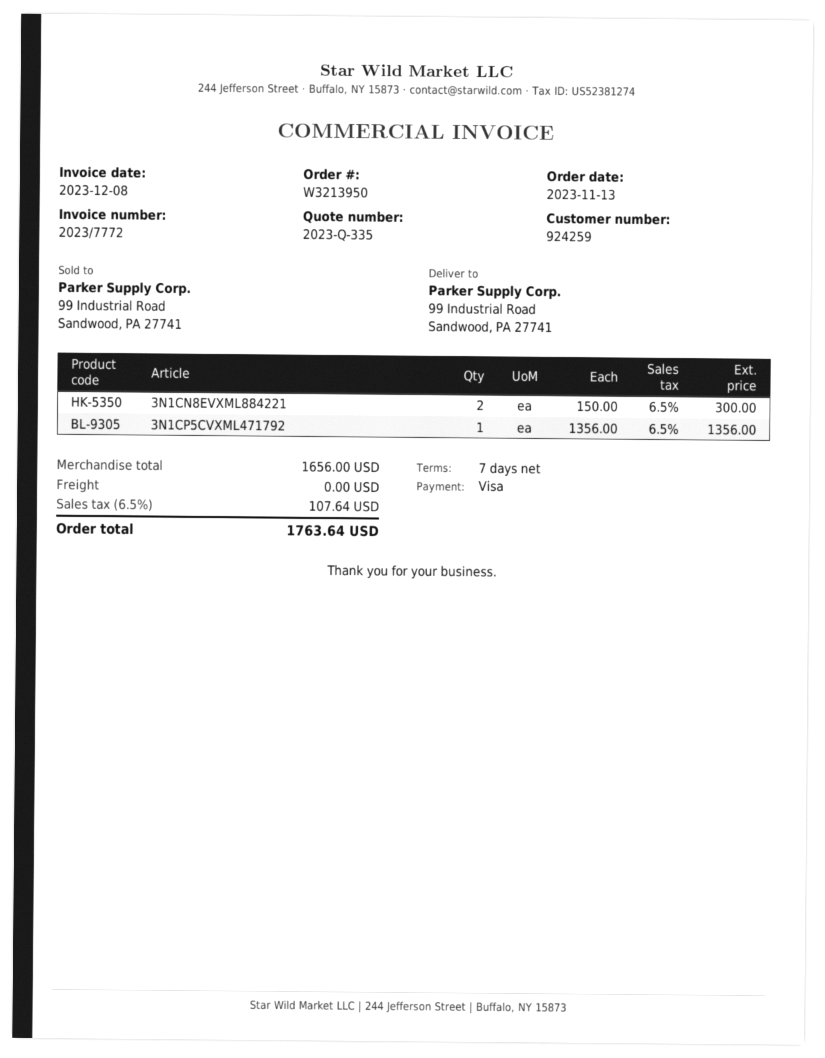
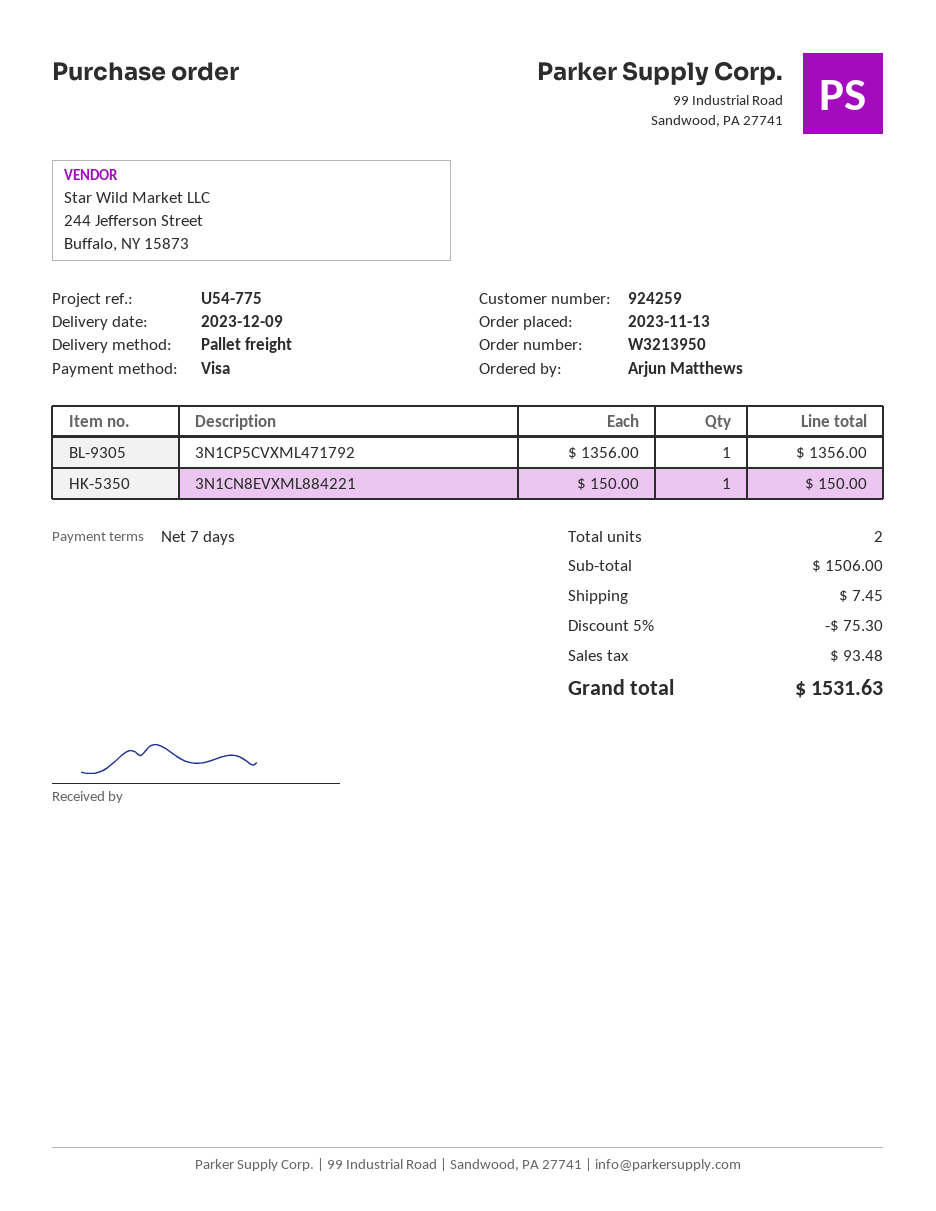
3N1CN8EVXML884221: 2 x 150.00 = 300.00 -> 1 x 150.00 = 150.00
subtotal: 1656.00 -> 1506.00
discount: none -> 5% = 75.30
shipping: 0.00 -> 7.45
tax: 107.64 -> 93.48
total: 1763.64 -> 1531.63

